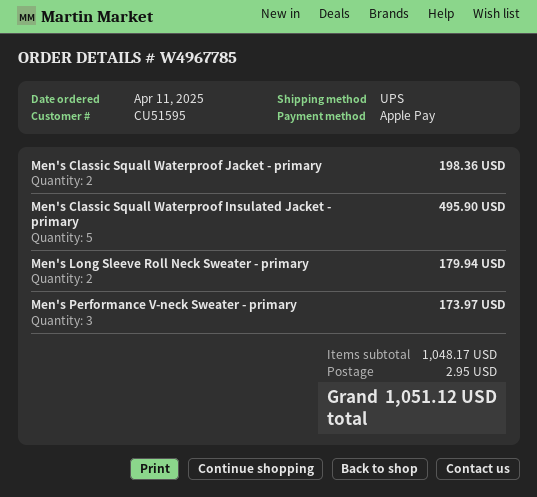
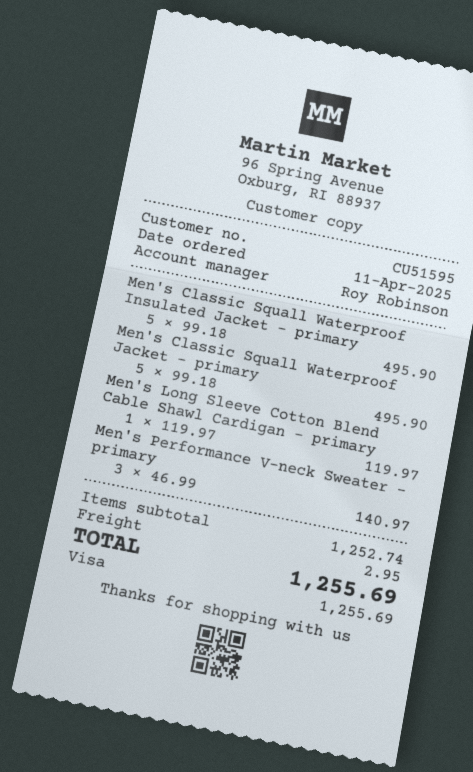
payment method: Apple Pay -> Visa
Men's Classic Squall Waterproof Jacket - primary: 2 for 198.36 -> 5 for 495.90
Men's Long Sleeve Roll Neck Sweater - primary: 2 for 179.94 -> none
Men's Performance V-neck Sweater - primary: 3 for 173.97 -> 3 for 140.97
Men's Long Sleeve Cotton Blend Cable Shawl Cardigan - primary: none -> 1 for 119.97
subtotal: 1048.17 -> 1252.74
total: 1051.12 -> 1255.69

